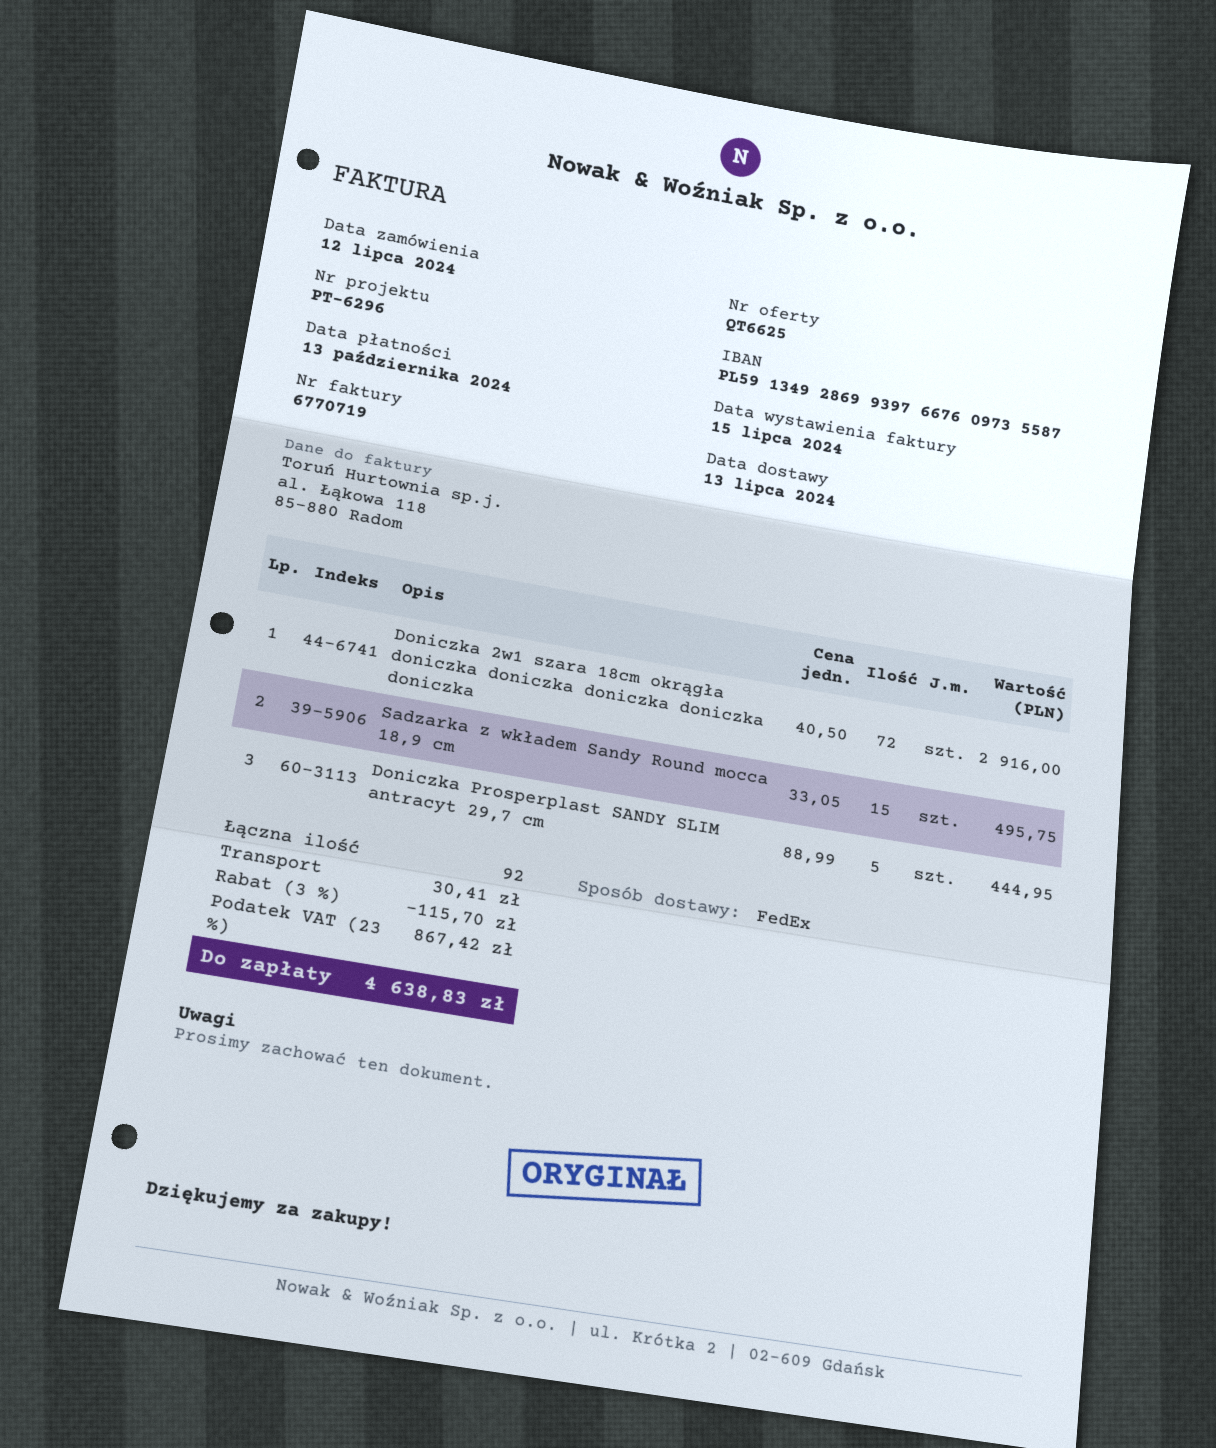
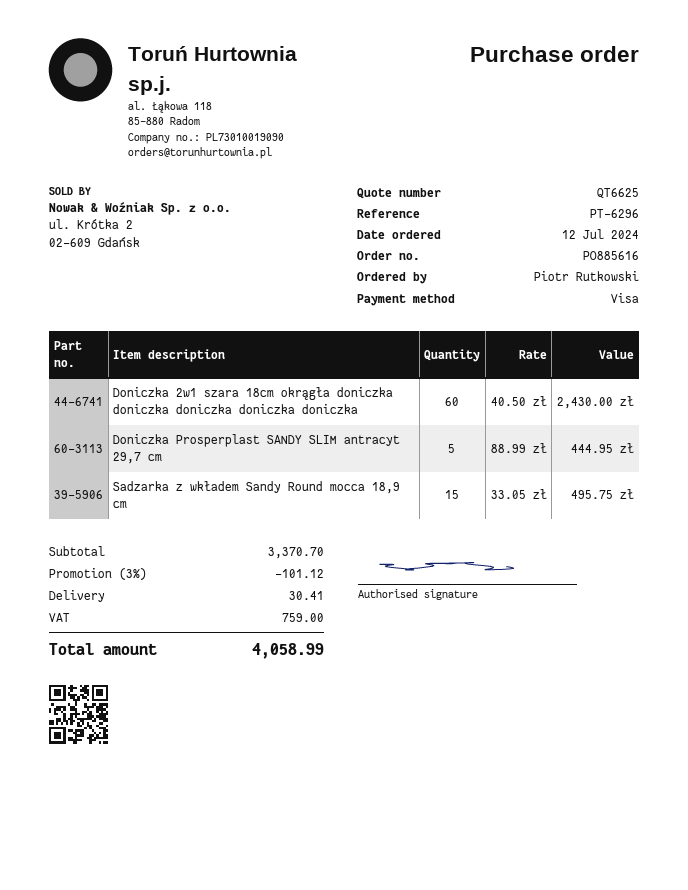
Doniczka 2w1 szara 18cm okrągła doniczka doniczka doniczka doniczka doniczka: 72 x 40.50 = 2916.00 -> 60 x 40.50 = 2430.00
discount: 3% = 115.70 -> 3% = 101.12
tax: 867.42 -> 759.00
total: 4638.83 -> 4058.99

